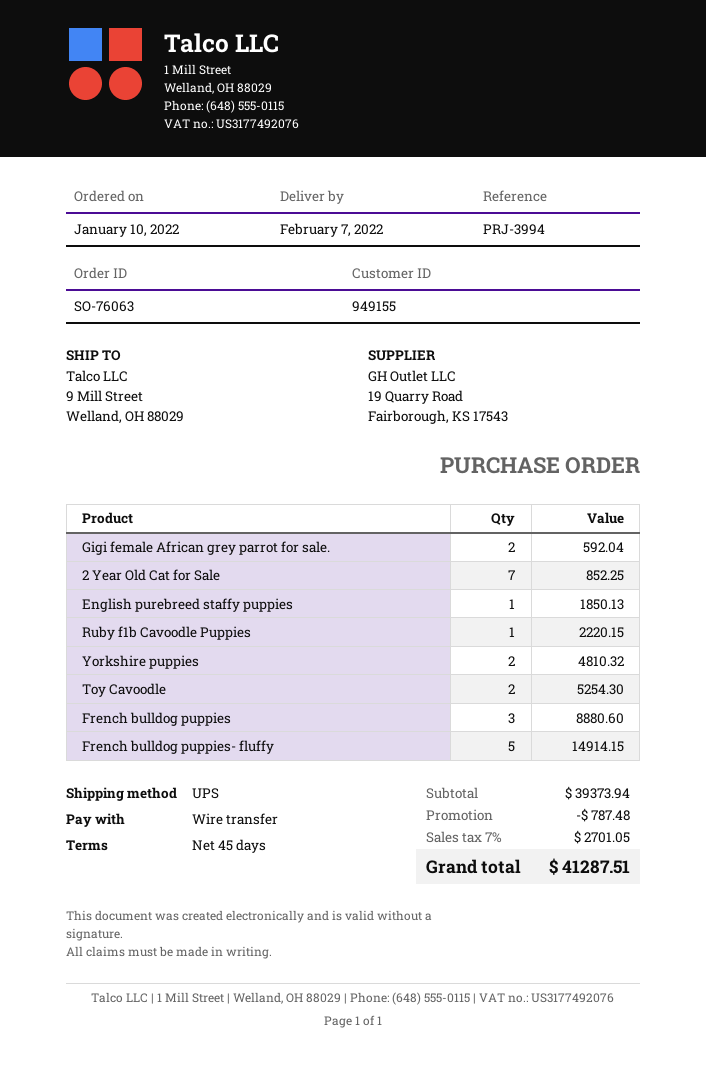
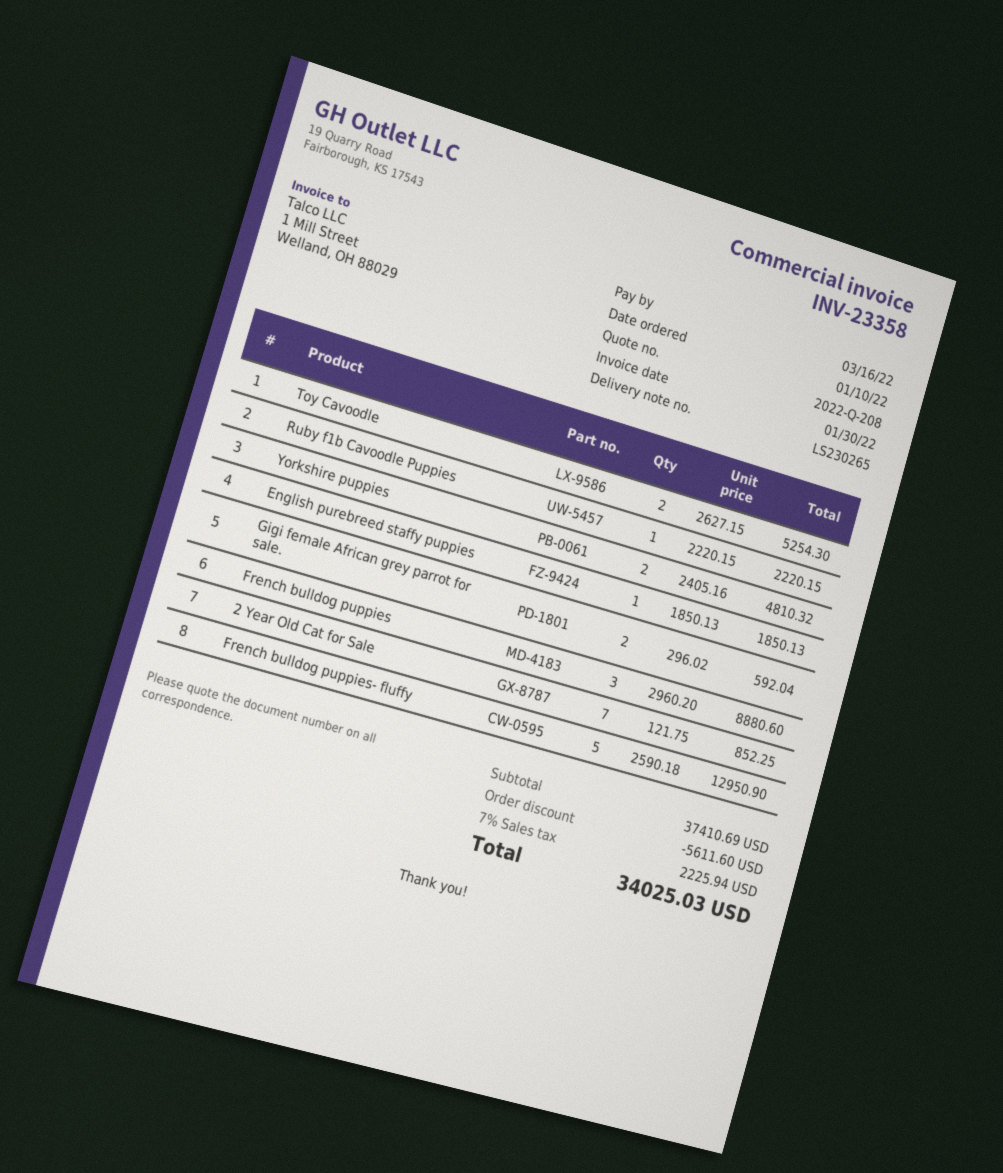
French bulldog puppies- fluffy: 5 for 14914.15 -> 5 for 12950.90
subtotal: 39373.94 -> 37410.69
discount: 787.48 -> 5611.60
tax: 7% = 2701.05 -> 7% = 2225.94
total: 41287.51 -> 34025.03

